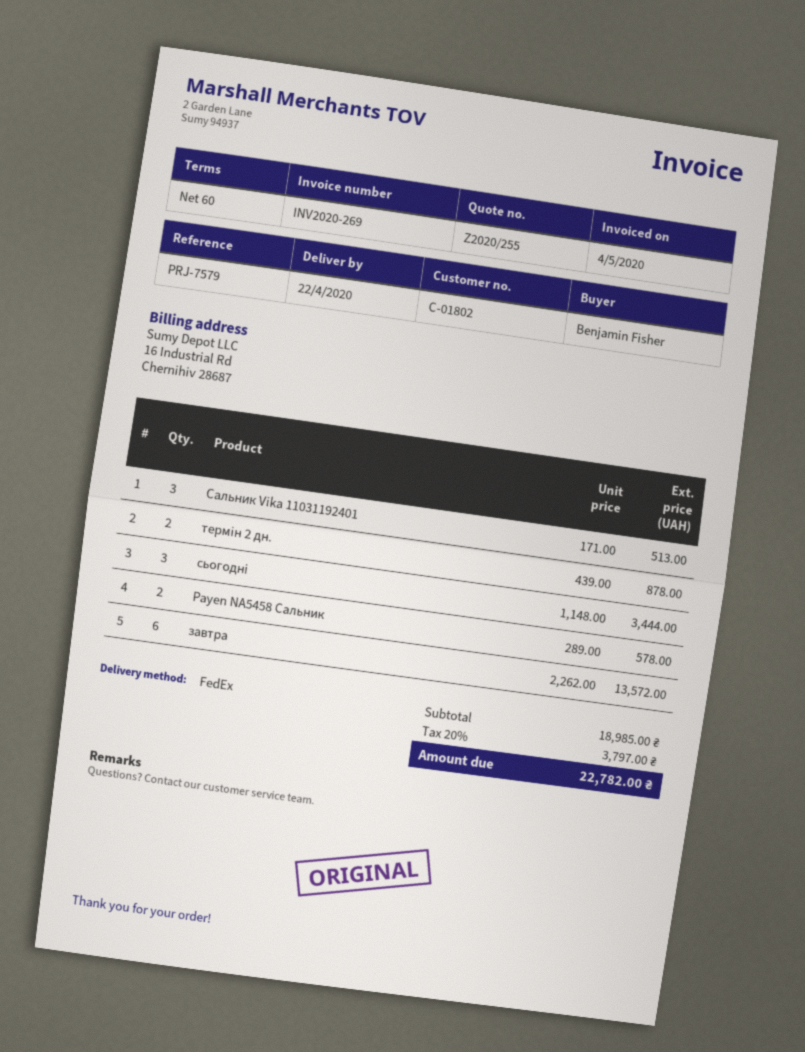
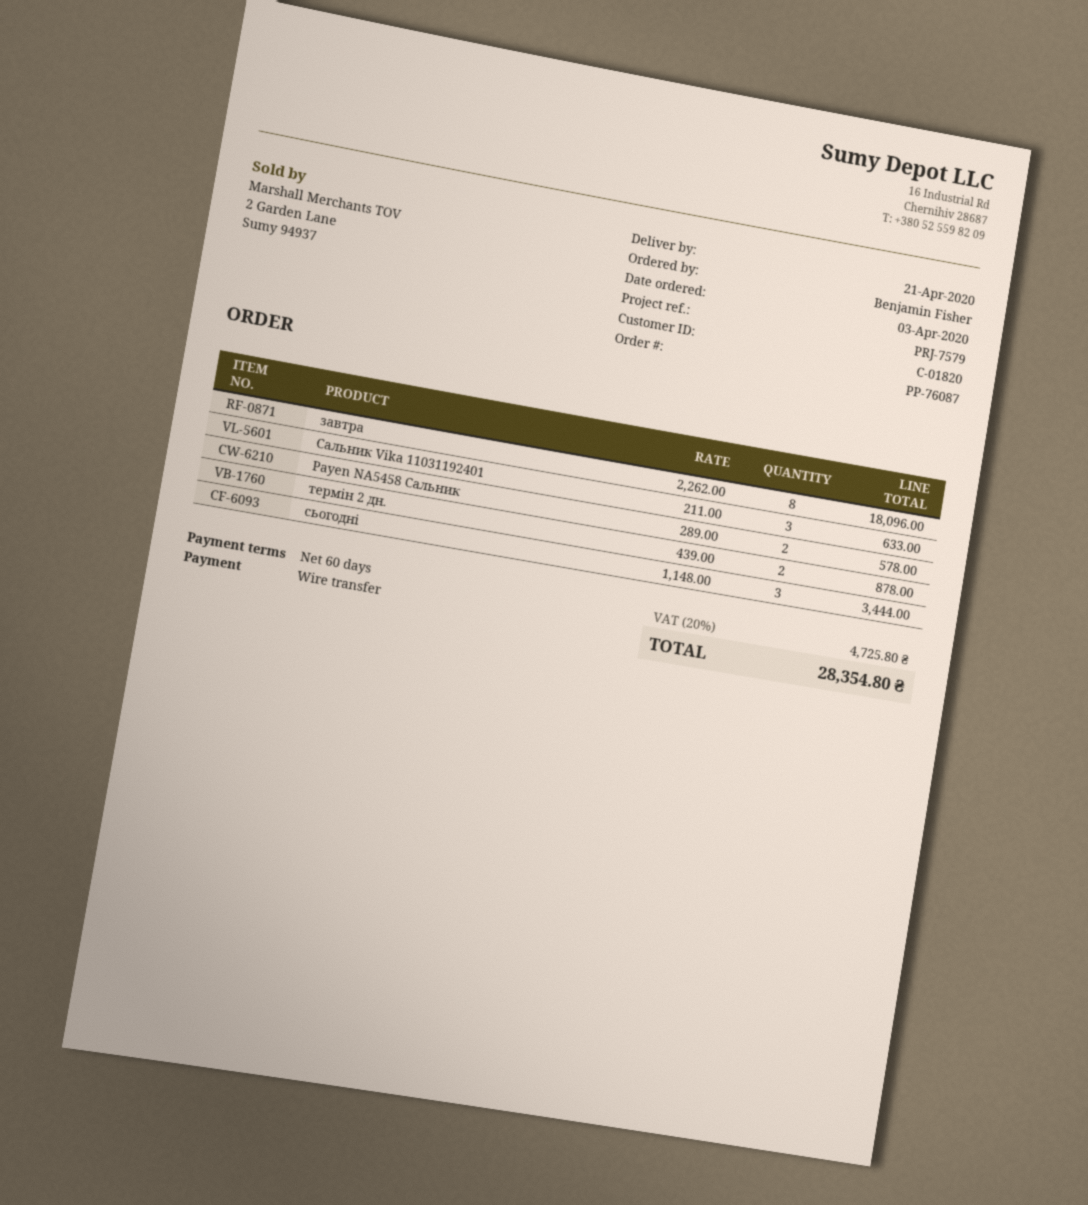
delivery date: 2020-04-22 -> 2020-04-21
customer number: C-01802 -> C-01820
Сальник Vika 11031192401: 3 x 171.00 = 513.00 -> 3 x 211.00 = 633.00
завтра: 6 x 2262.00 = 13572.00 -> 8 x 2262.00 = 18096.00
tax: 20% = 3797.00 -> 20% = 4725.80
total: 22782.00 -> 28354.80

